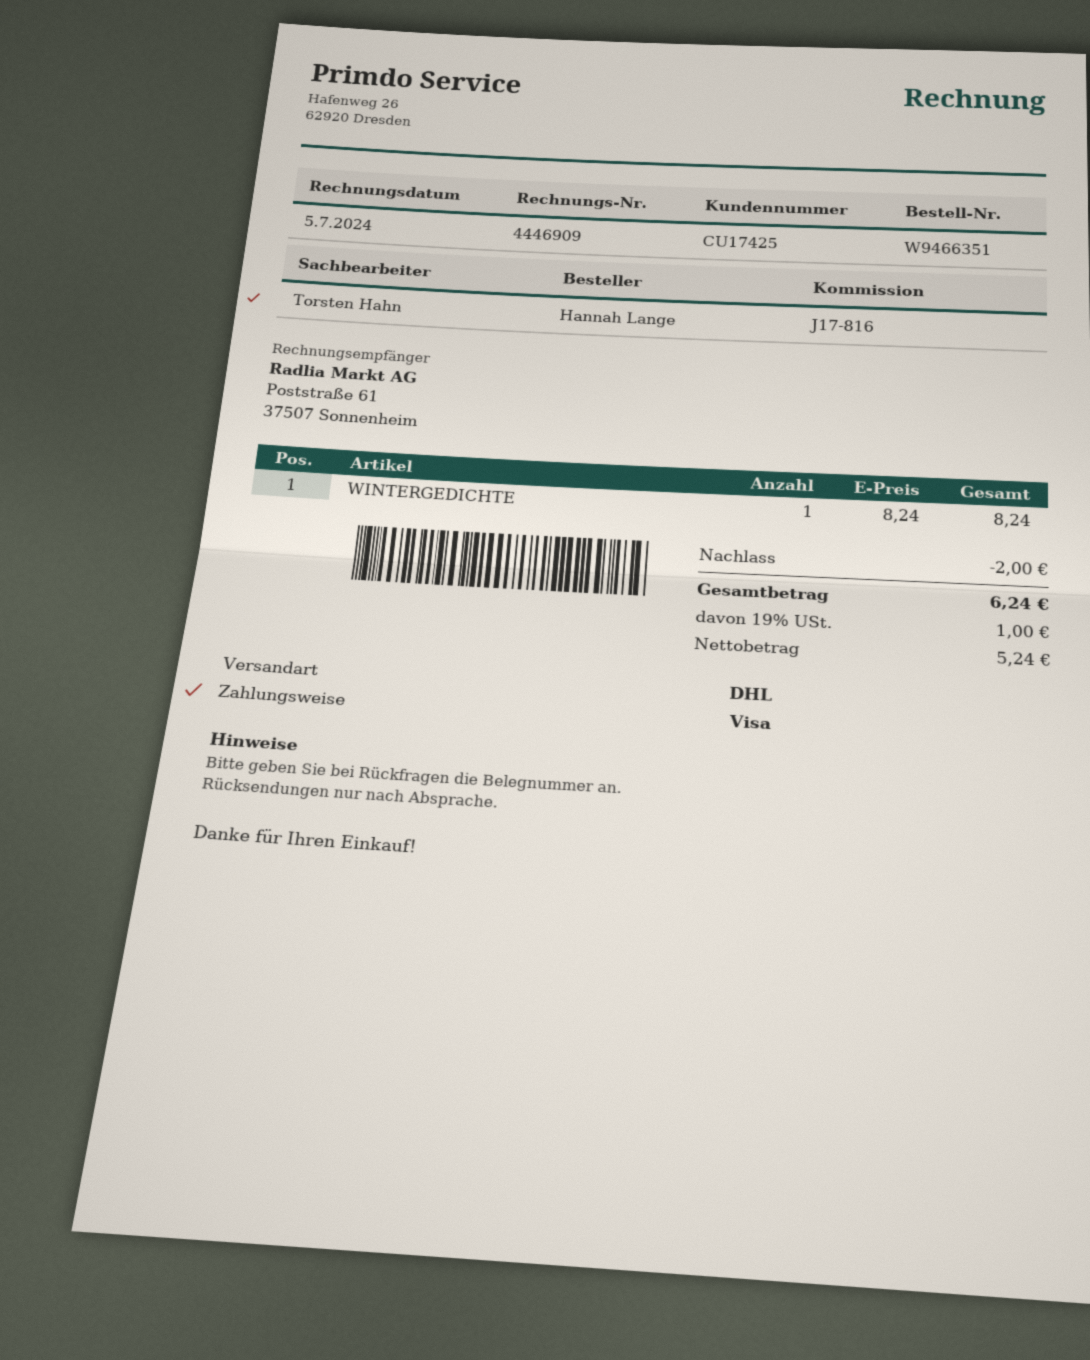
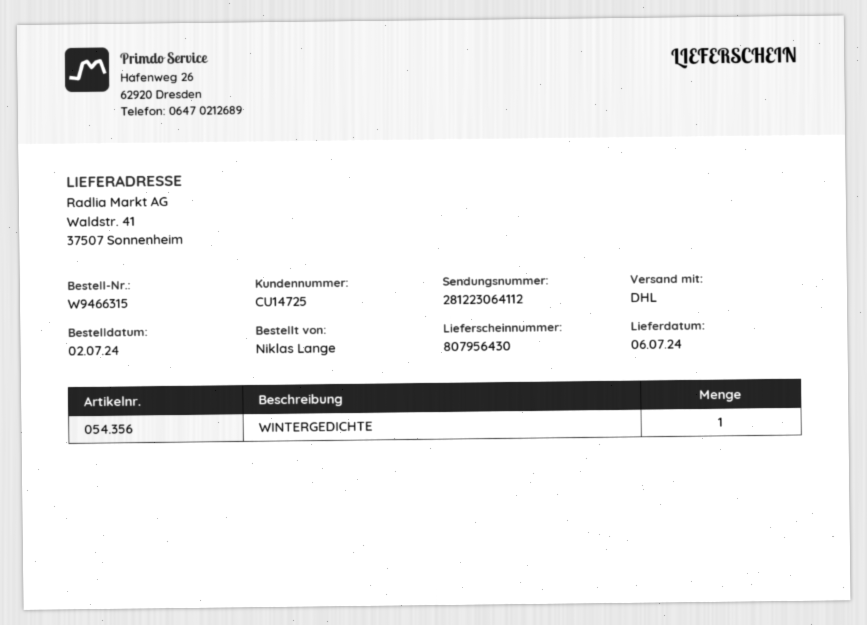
order number: W9466351 -> W9466315
customer number: CU17425 -> CU14725
ordered by: Hannah Lange -> Niklas Lange

